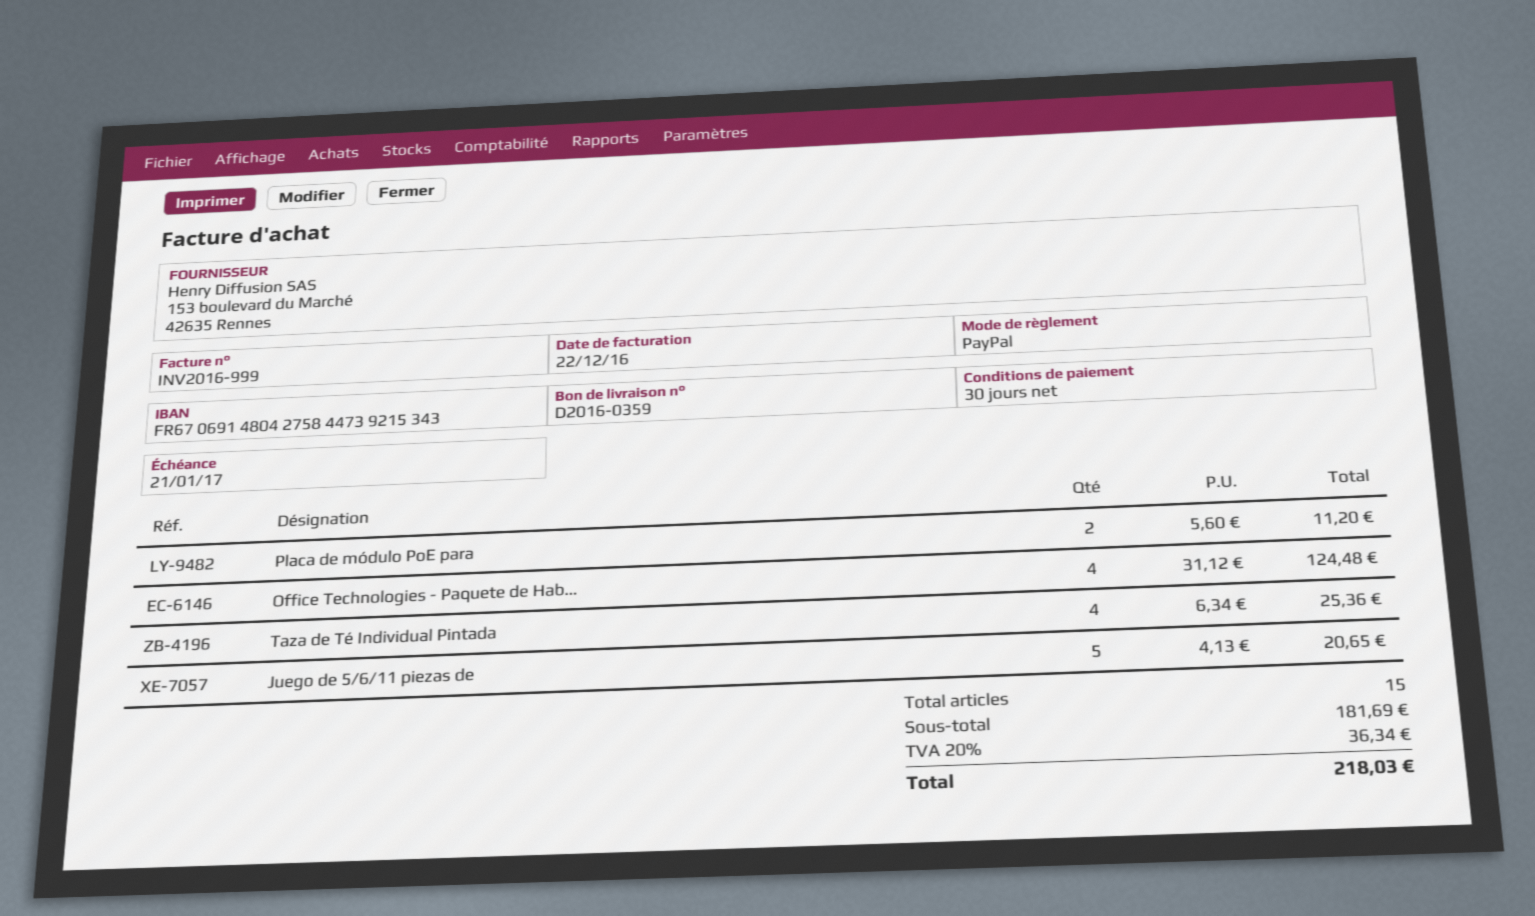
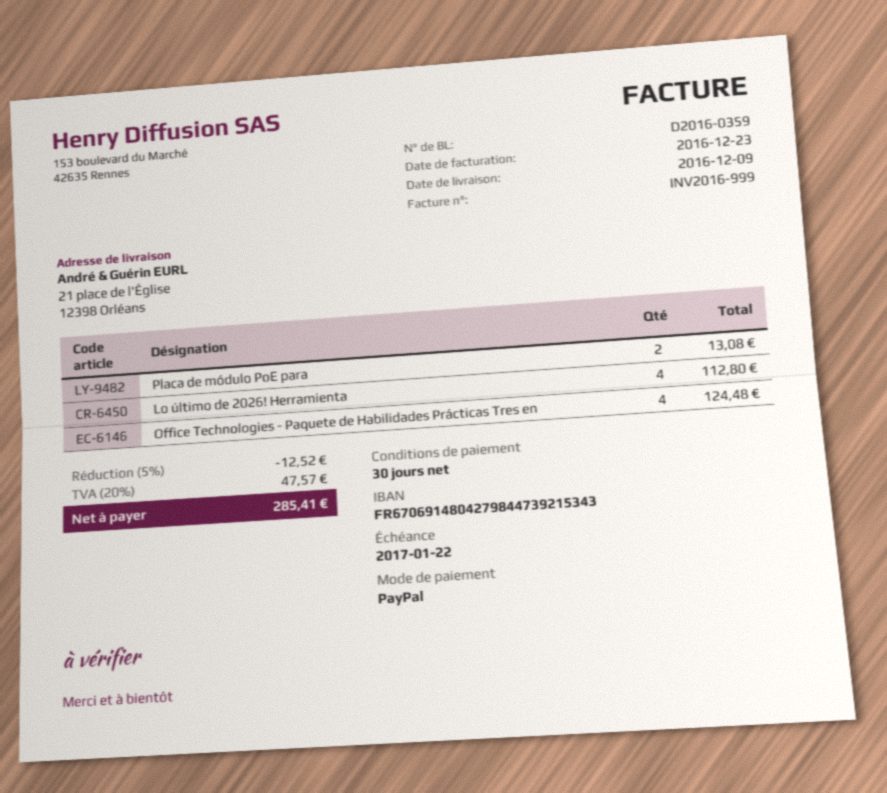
invoice date: 2016-12-22 -> 2016-12-23
due date: 2017-01-21 -> 2017-01-22
bank account: FR6706914804275844739215343 -> FR6706914804279844739215343
Placa de módulo PoE para: 2 for 11.20 -> 2 for 13.08
Taza de Té Individual Pintada: 4 for 25.36 -> none
Juego de 5/6/11 piezas de: 5 for 20.65 -> none
Lo último de 2026! Herramienta: none -> 4 for 112.80
discount: none -> 5% = 12.52
tax: 20% = 36.34 -> 20% = 47.57
total: 218.03 -> 285.41

